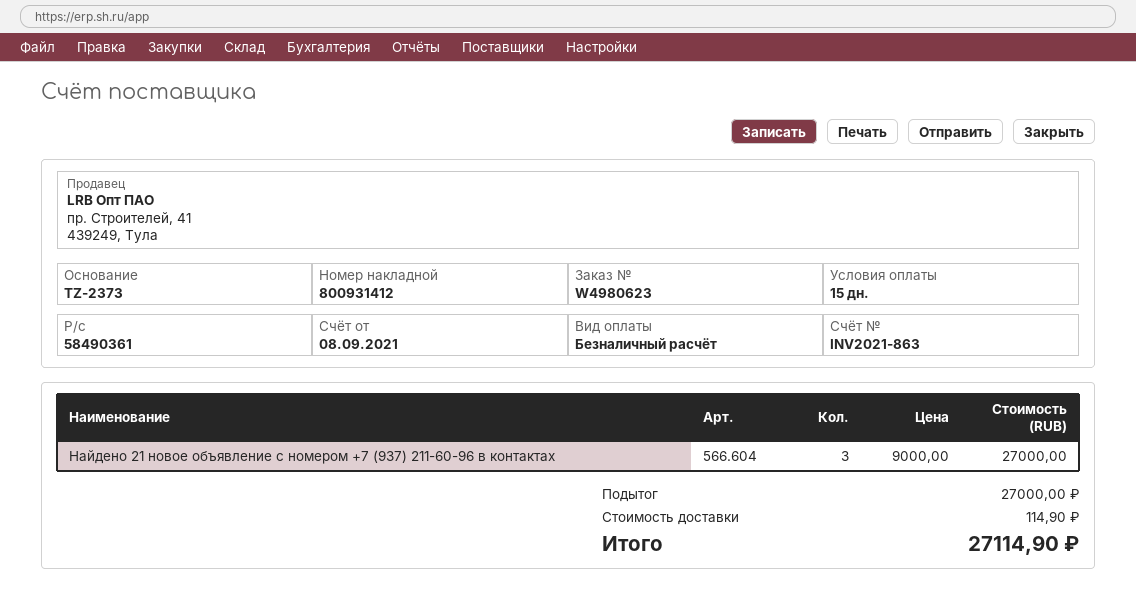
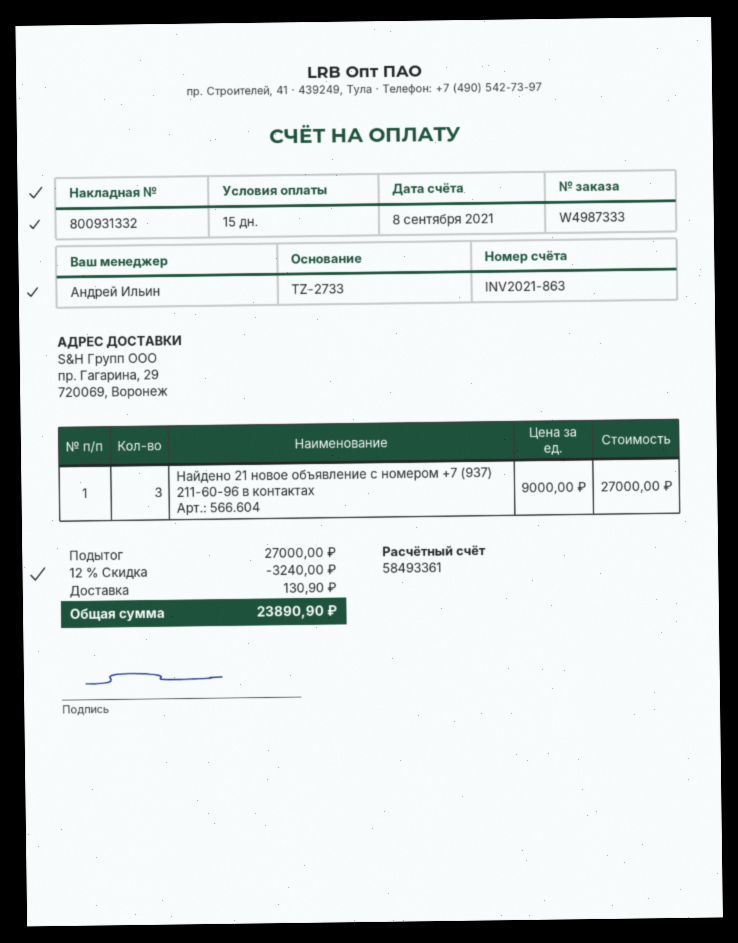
order number: W4980623 -> W4987333
delivery note number: 800931412 -> 800931332
reference: TZ-2373 -> TZ-2733
bank account: 58490361 -> 58493361
discount: none -> 12% = 3240.00
shipping: 114.90 -> 130.90
total: 27114.90 -> 23890.90

